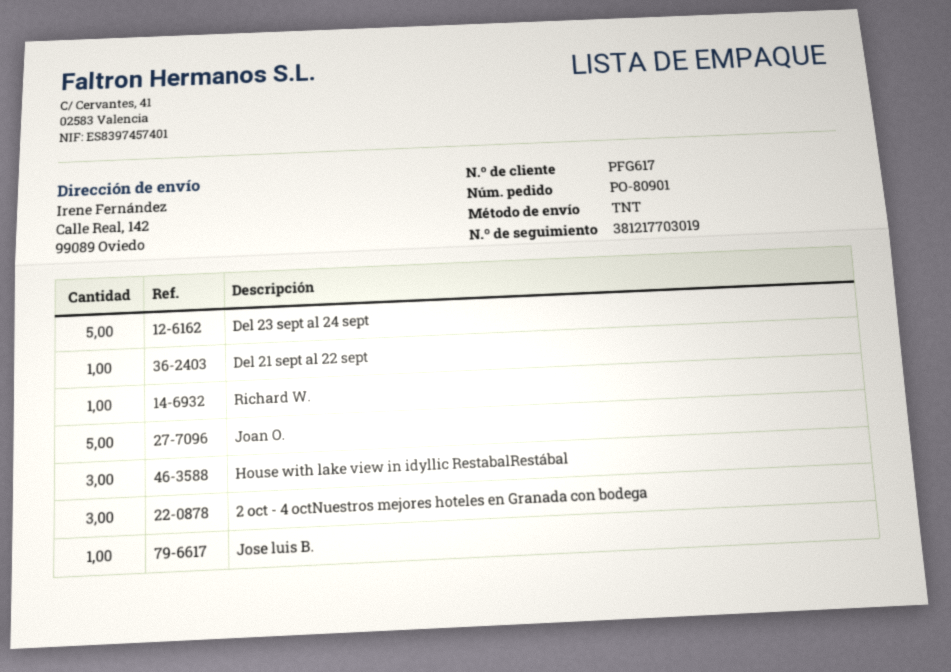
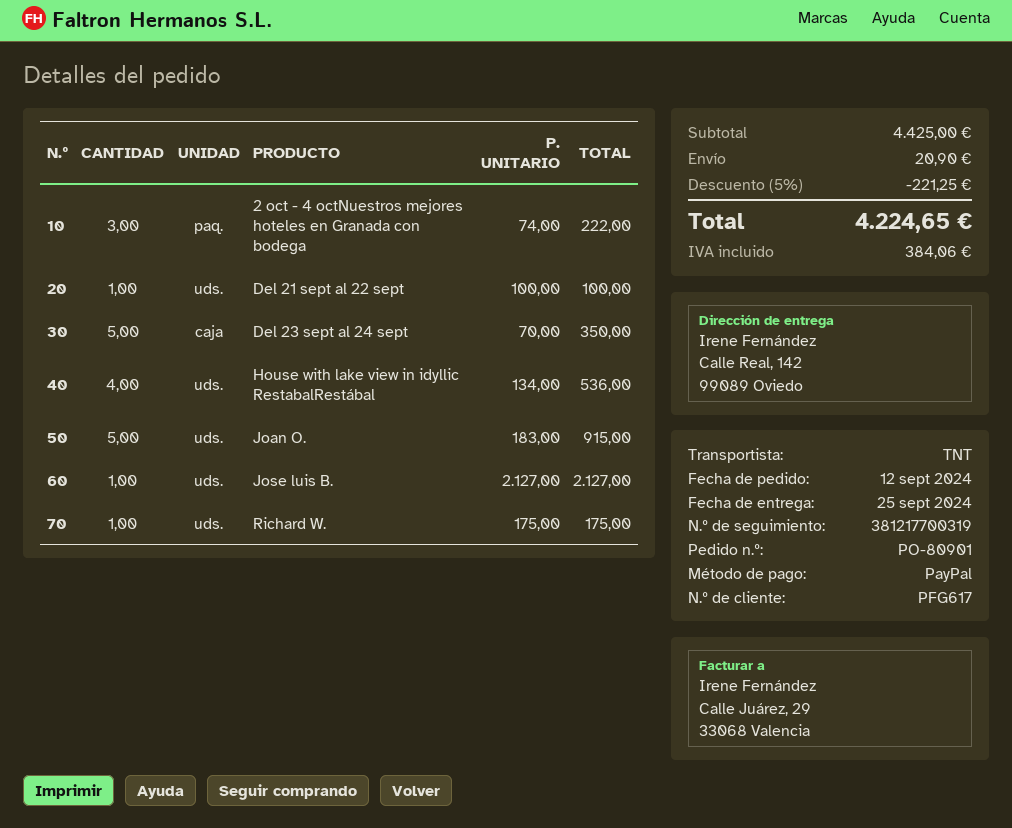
tracking number: 381217703019 -> 381217700319
House with lake view in idyllic RestabalRestábal: 3 -> 4

